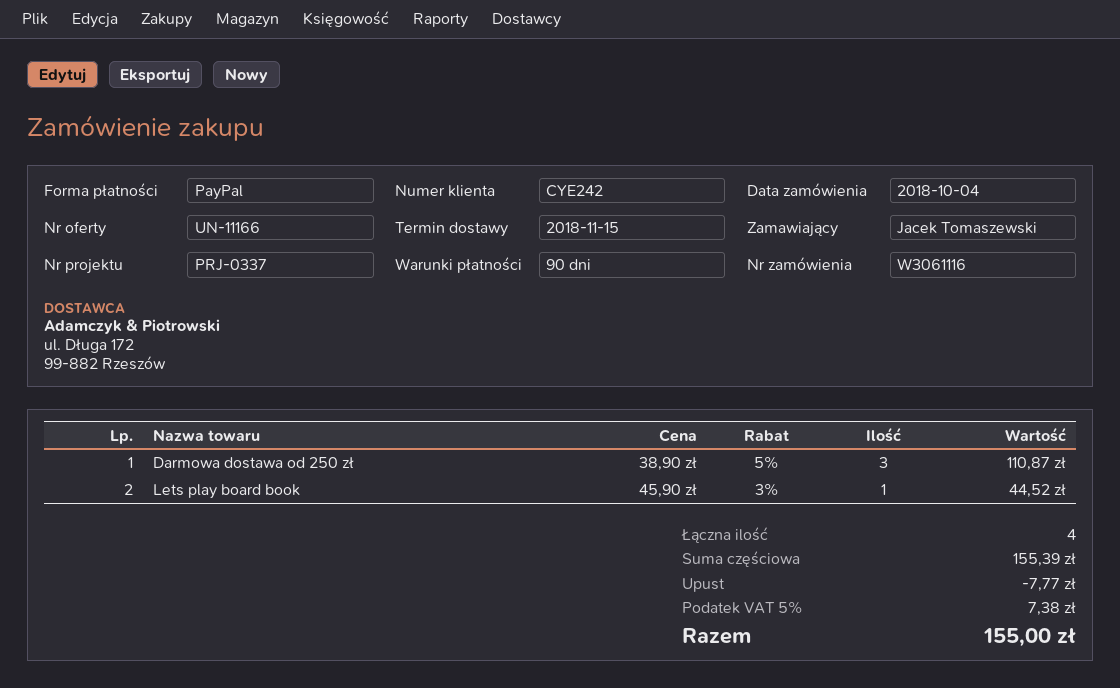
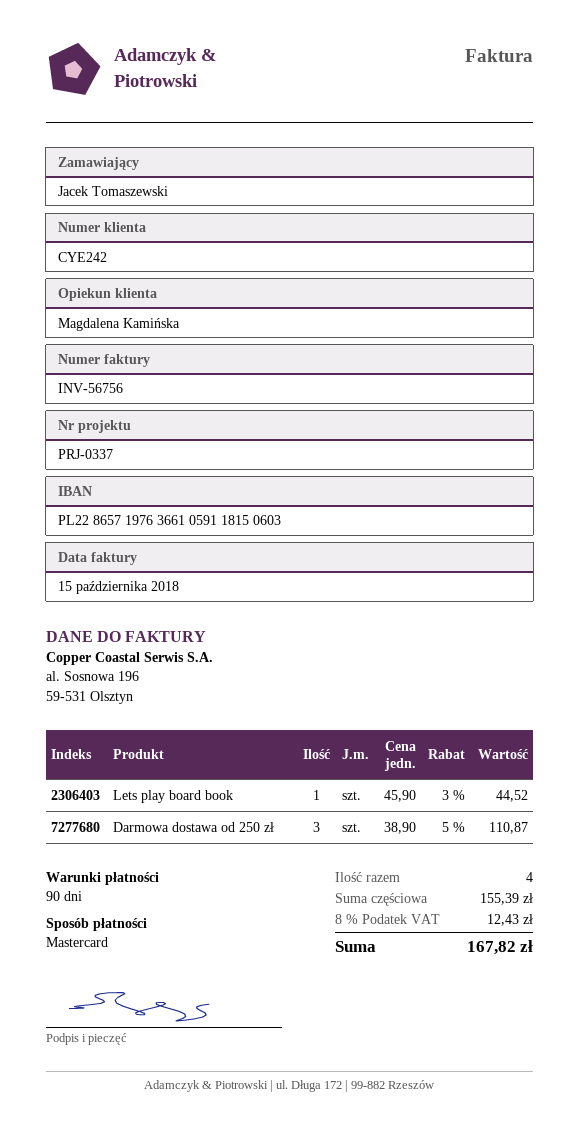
payment method: PayPal -> Mastercard
discount: 7.77 -> none
tax: 5% = 7.38 -> 8% = 12.43
total: 155.00 -> 167.82

